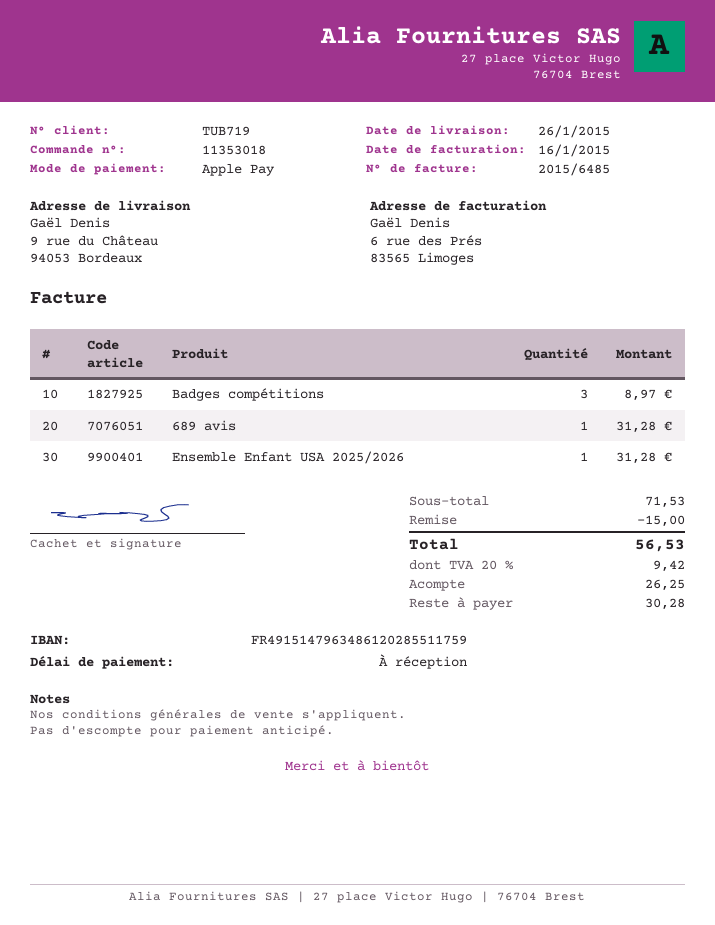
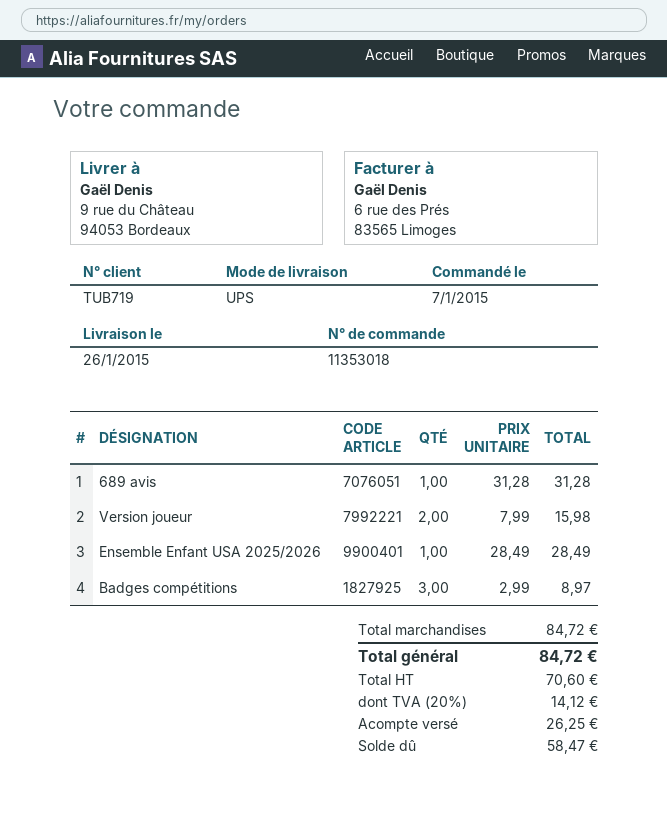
Ensemble Enfant USA 2025/2026: 1 for 31.28 -> 1 for 28.49
Version joueur: none -> 2 for 15.98
subtotal: 71.53 -> 84.72
discount: 15.00 -> none
tax: 20% = 9.42 -> 20% = 14.12
total: 56.53 -> 84.72
balance: 30.28 -> 58.47

